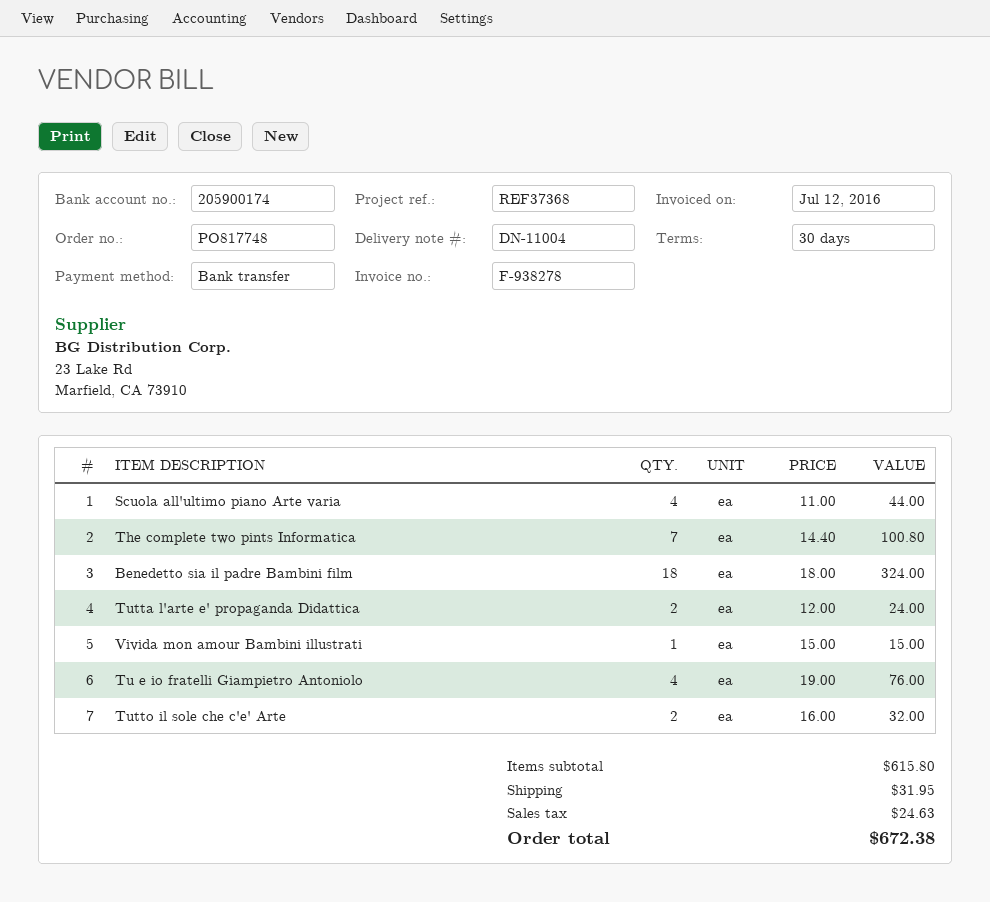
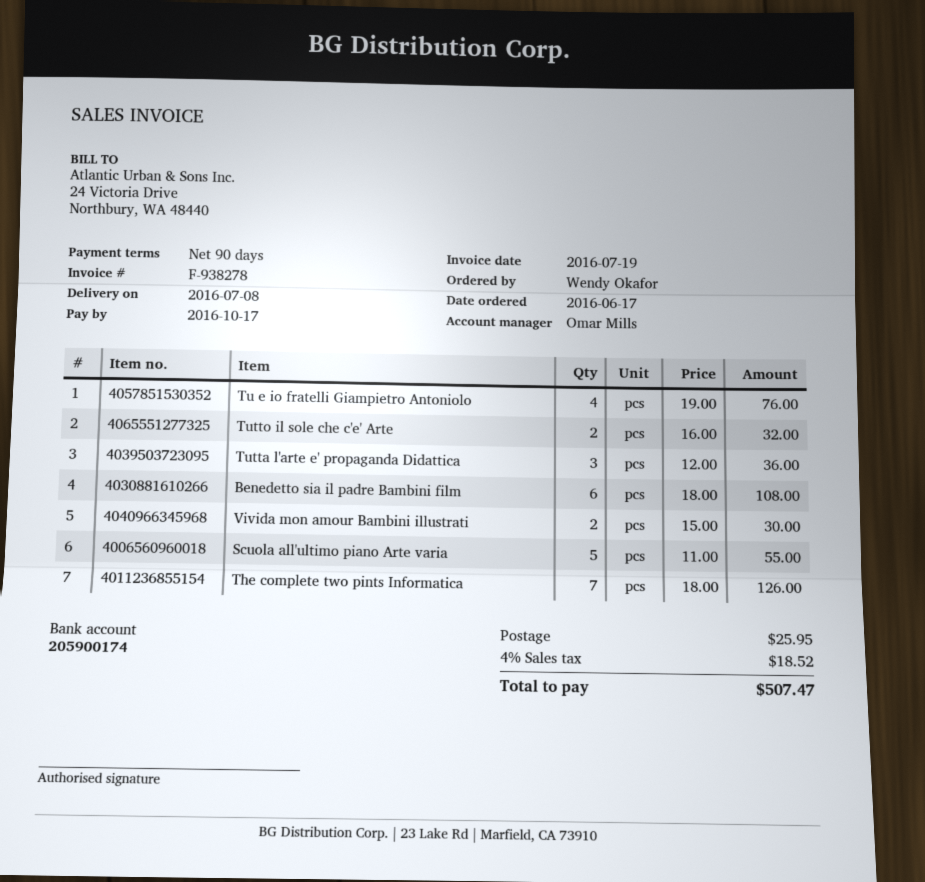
invoice date: 2016-07-12 -> 2016-07-19
payment terms: 30 days -> 90 days
Scuola all'ultimo piano Arte varia: 4 x 11.00 = 44.00 -> 5 x 11.00 = 55.00
The complete two pints Informatica: 7 x 14.40 = 100.80 -> 7 x 18.00 = 126.00
Benedetto sia il padre Bambini film: 18 x 18.00 = 324.00 -> 6 x 18.00 = 108.00
Tutta l'arte e' propaganda Didattica: 2 x 12.00 = 24.00 -> 3 x 12.00 = 36.00
Vivida mon amour Bambini illustrati: 1 x 15.00 = 15.00 -> 2 x 15.00 = 30.00
shipping: 31.95 -> 25.95
tax: 24.63 -> 18.52
total: 672.38 -> 507.47

